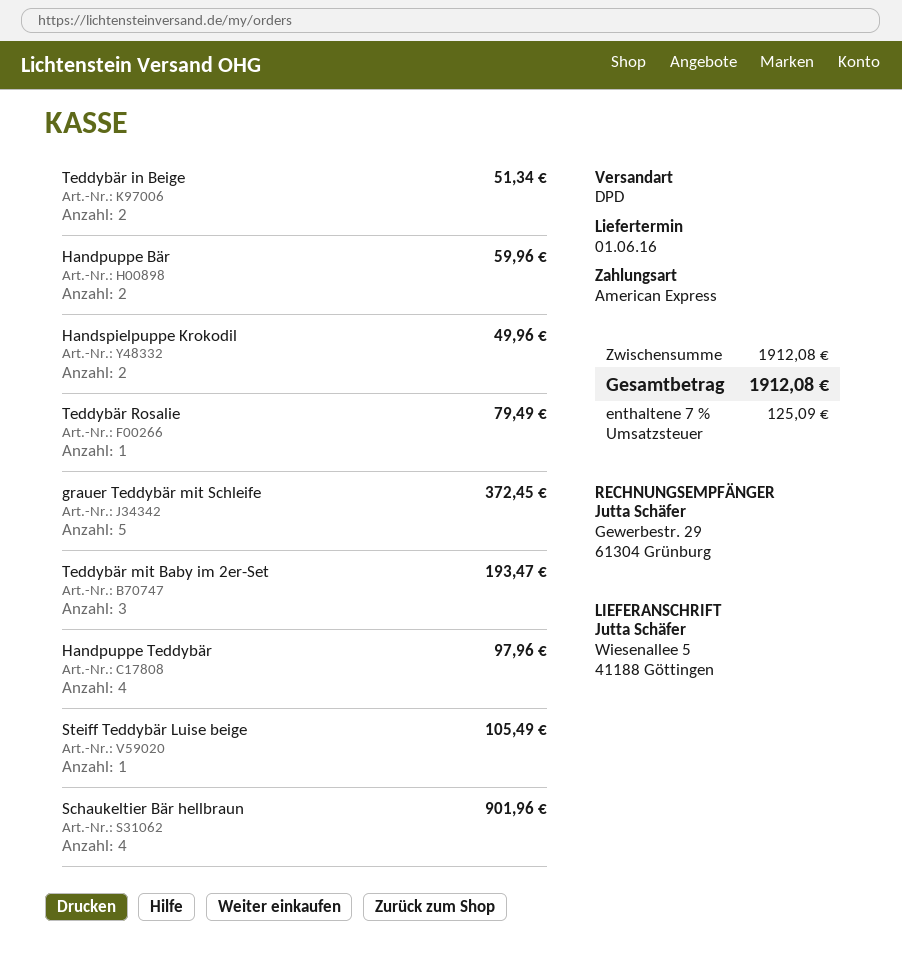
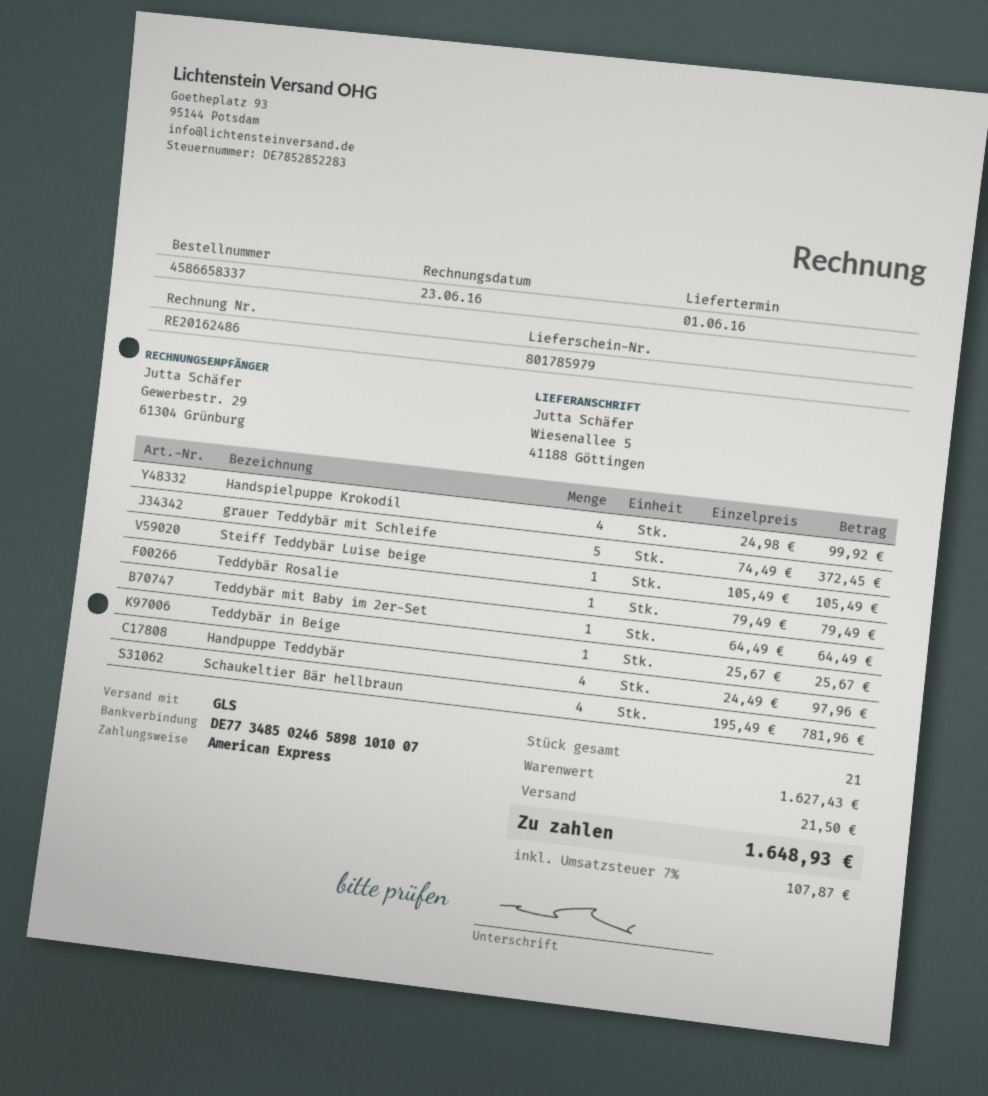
shipping method: DPD -> GLS
Teddybär in Beige: 2 for 51.34 -> 1 for 25.67
Handpuppe Bär: 2 for 59.96 -> none
Handspielpuppe Krokodil: 2 for 49.96 -> 4 for 99.92
Teddybär mit Baby im 2er-Set: 3 for 193.47 -> 1 for 64.49
Schaukeltier Bär hellbraun: 4 for 901.96 -> 4 for 781.96
subtotal: 1912.08 -> 1627.43
shipping: none -> 21.50
tax: 7% = 125.09 -> 7% = 107.87
total: 1912.08 -> 1648.93

